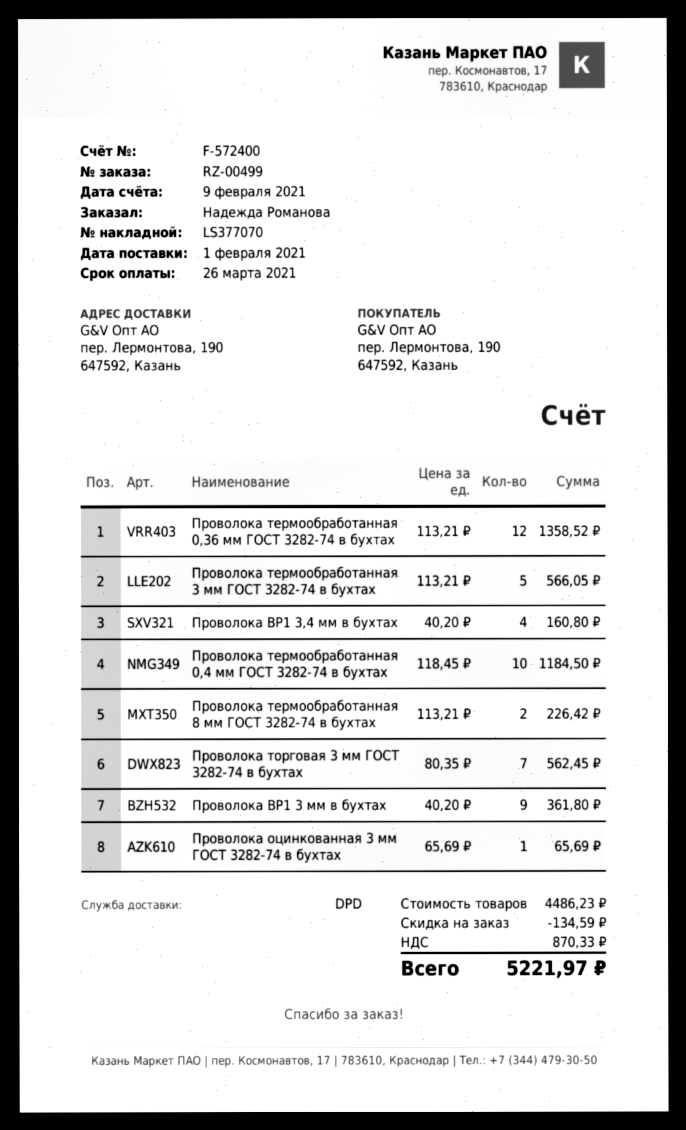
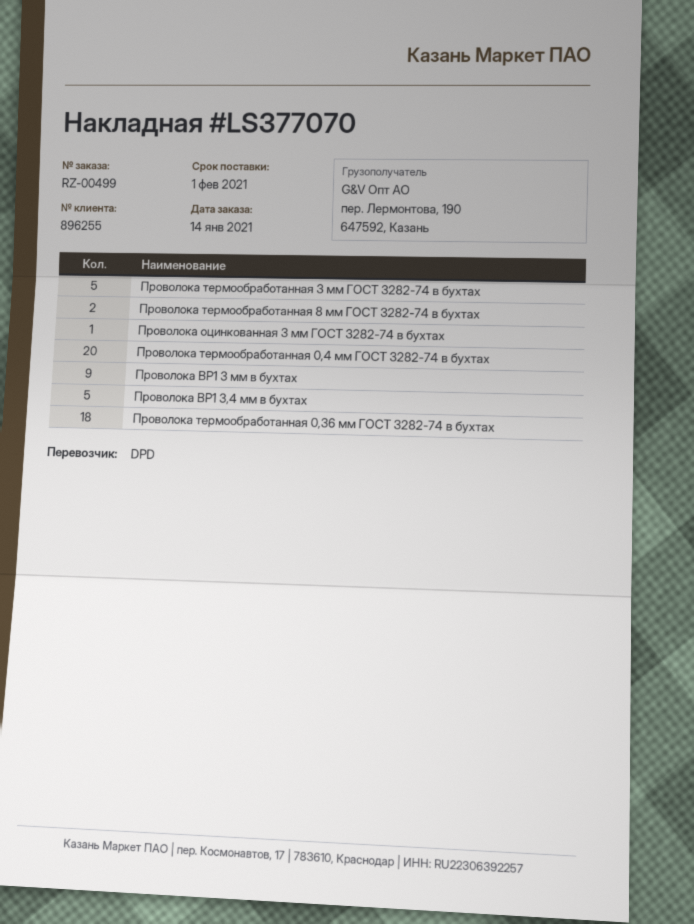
Проволока термообработанная 0,36 мм ГОСТ 3282-74 в бухтах: 12 -> 18
Проволока ВР1 3,4 мм в бухтах: 4 -> 5
Проволока термообработанная 0,4 мм ГОСТ 3282-74 в бухтах: 10 -> 20
Проволока торговая 3 мм ГОСТ 3282-74 в бухтах: 7 -> none

